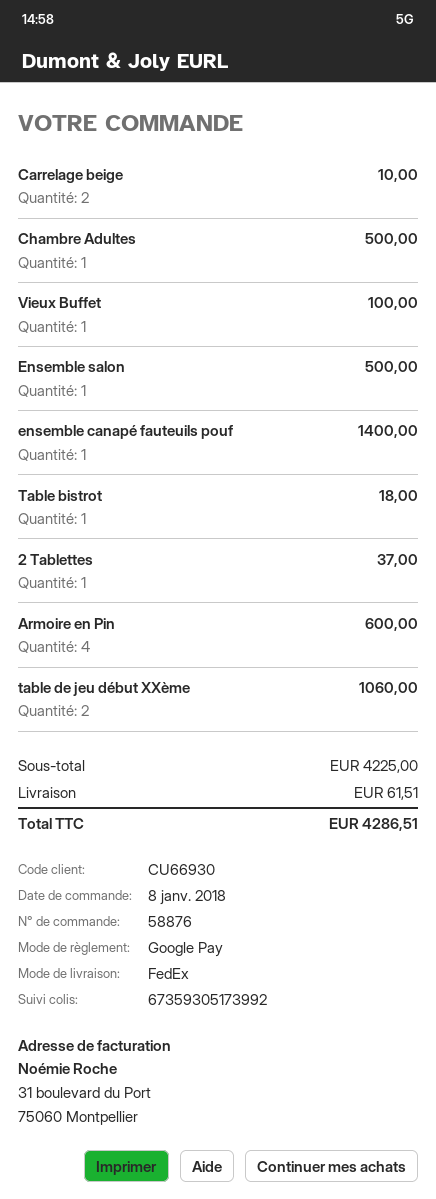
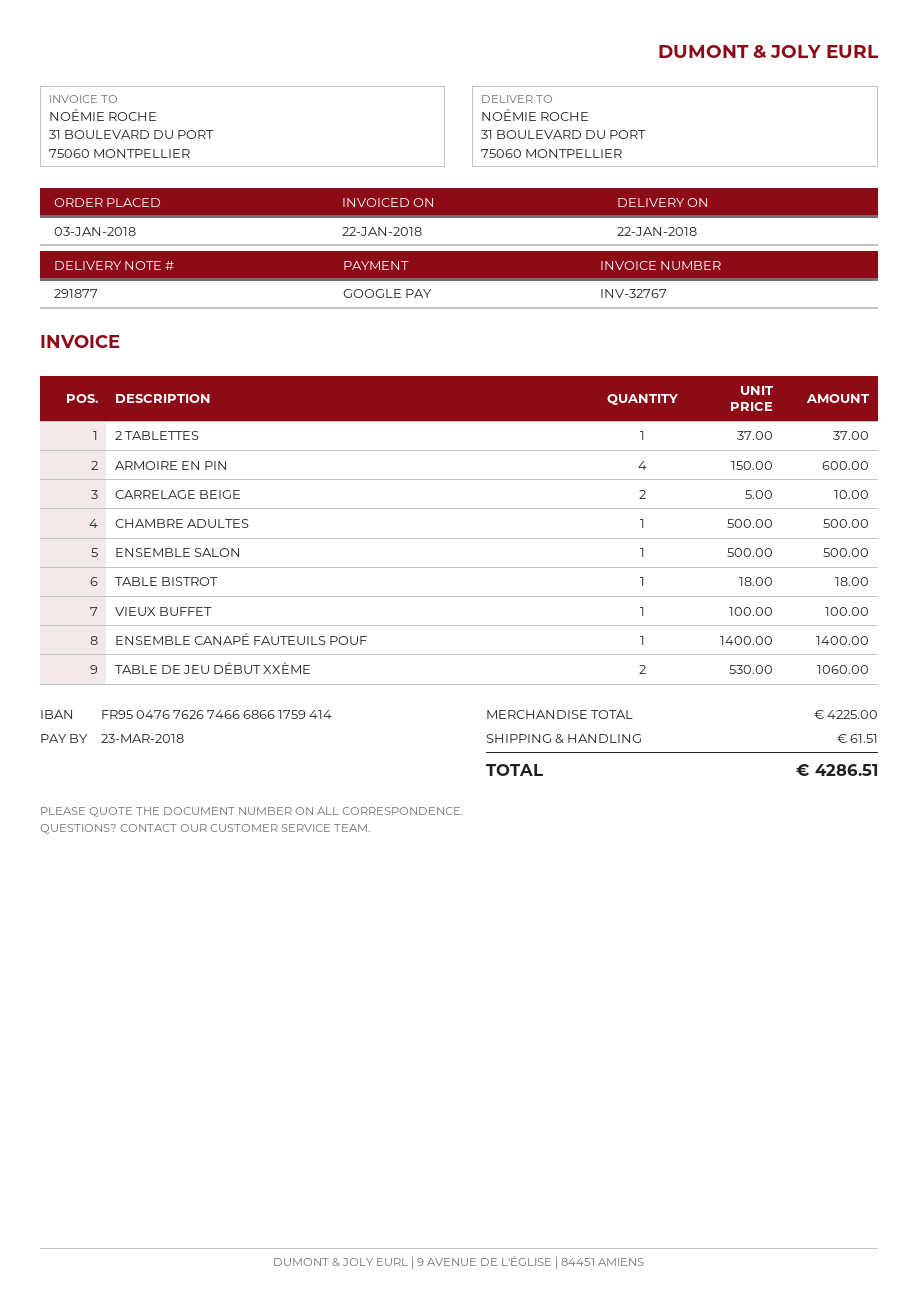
order date: 2018-01-08 -> 2018-01-03

